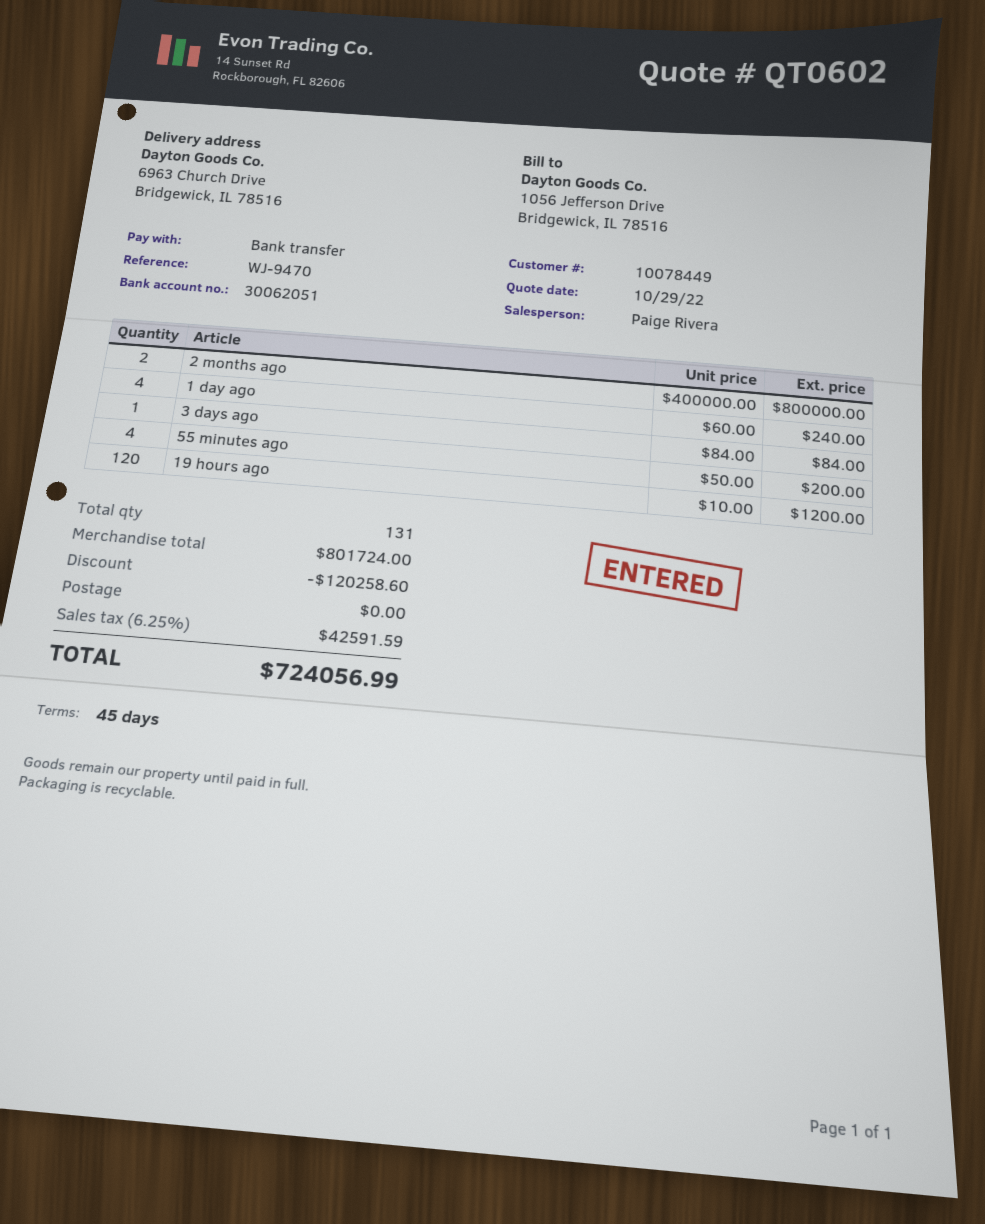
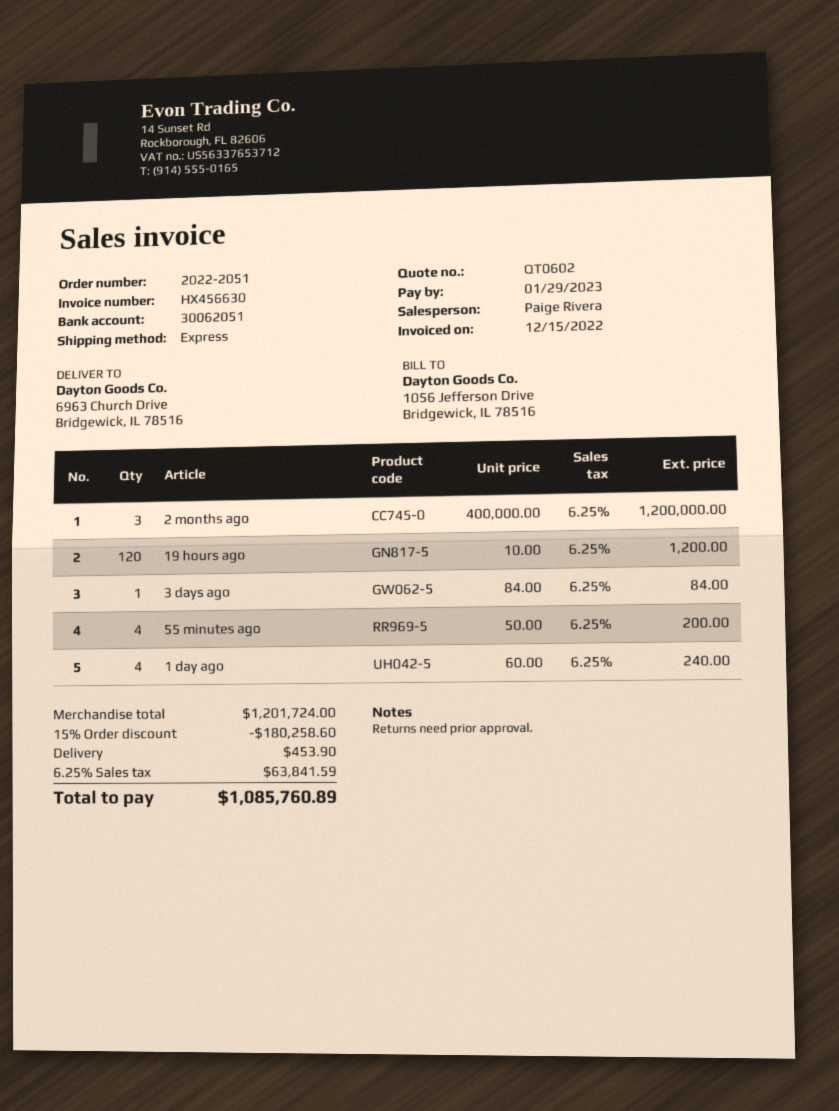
2 months ago: 2 x 400000.00 = 800000.00 -> 3 x 400000.00 = 1200000.00
subtotal: 801724.00 -> 1201724.00
discount: 120258.60 -> 180258.60
shipping: 0.00 -> 453.90
tax: 6.25% = 42591.59 -> 6.25% = 63841.59
total: 724056.99 -> 1085760.89

